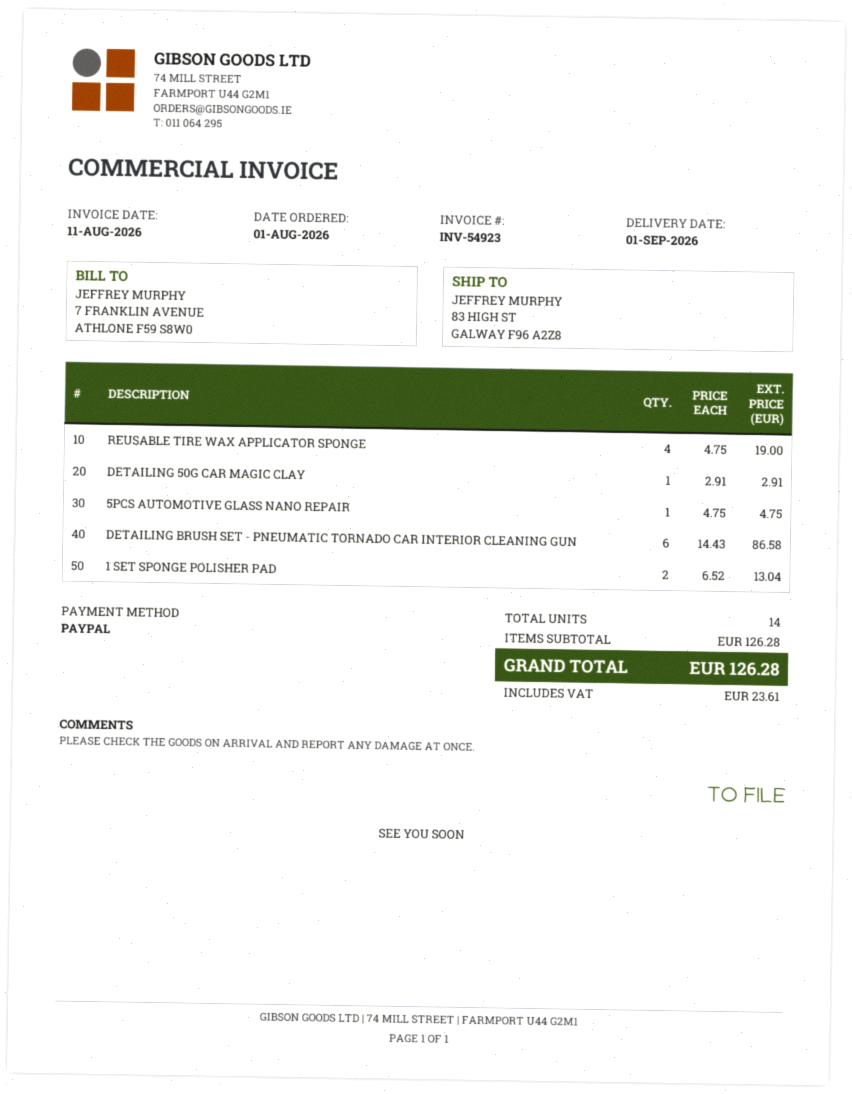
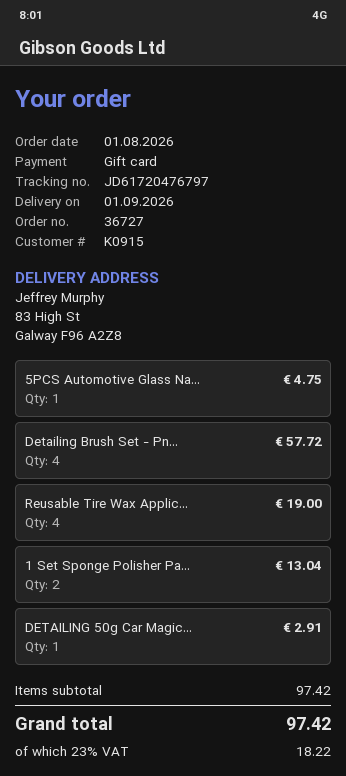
payment method: PayPal -> gift card
DETAILING BRUSH SET - PNEUMATIC TORNADO CAR INTERIOR CLEANING GUN: 6 for 86.58 -> 4 for 57.72
subtotal: 126.28 -> 97.42
tax: 23.61 -> 18.22
total: 126.28 -> 97.42

